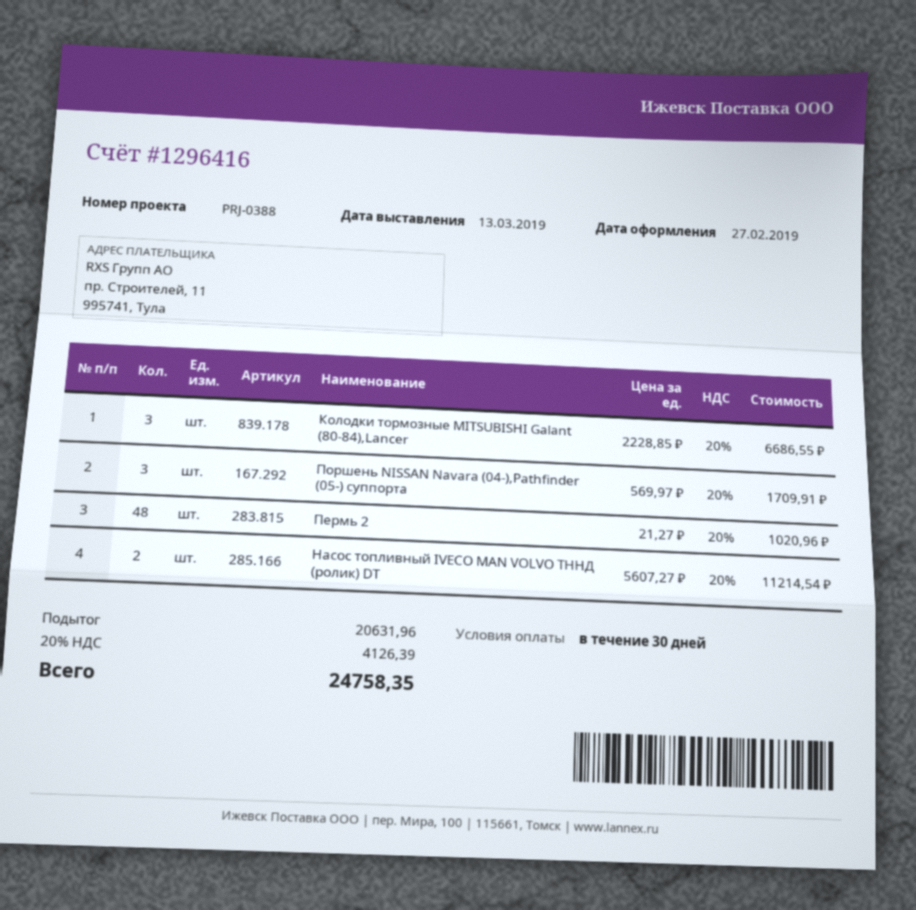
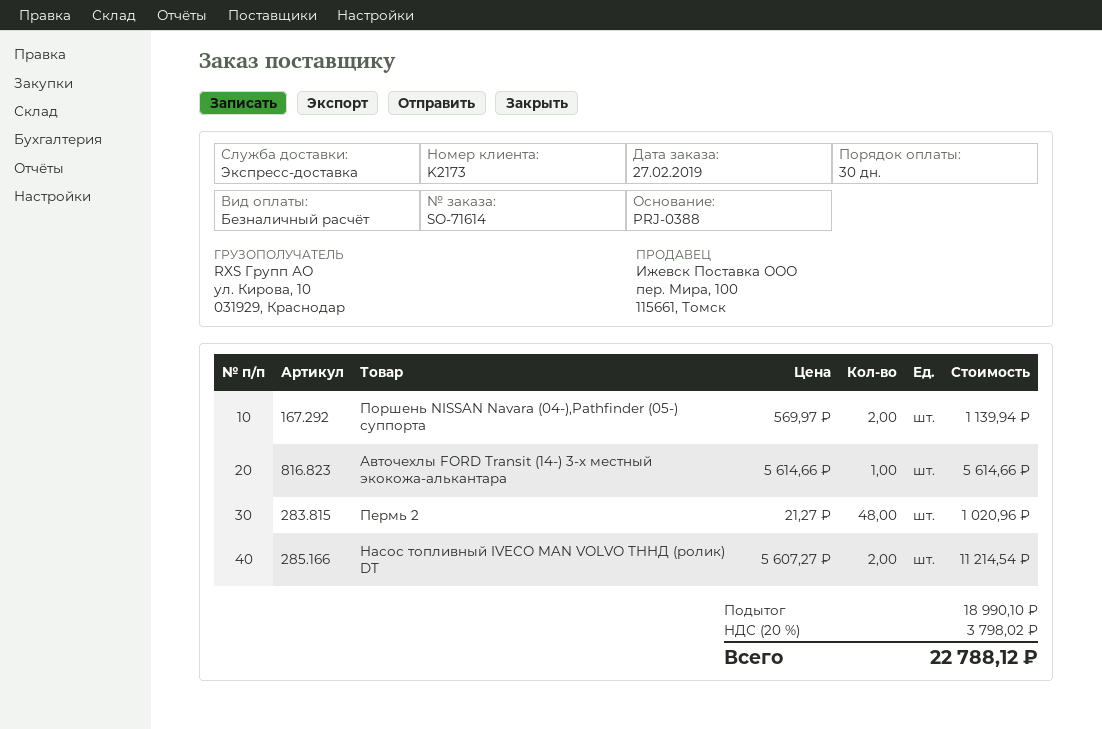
Колодки тормозные MITSUBISHI Galant (80-84),Lancer: 3 x 2228.85 = 6686.55 -> none
Поршень NISSAN Navara (04-),Pathfinder (05-) суппорта: 3 x 569.97 = 1709.91 -> 2 x 569.97 = 1139.94
Авточехлы FORD Transit (14-) 3-х местный экокожа-алькантара: none -> 1 x 5614.66 = 5614.66
subtotal: 20631.96 -> 18990.10
tax: 20% = 4126.39 -> 20% = 3798.02
total: 24758.35 -> 22788.12

